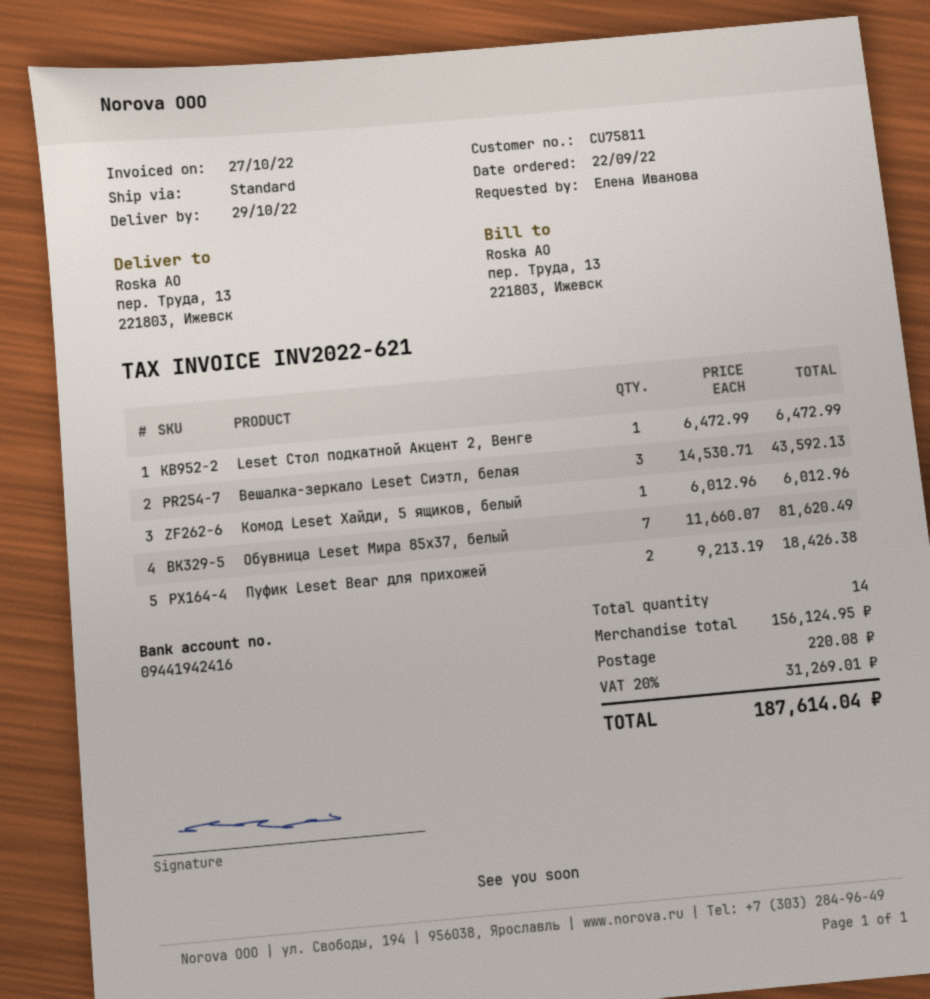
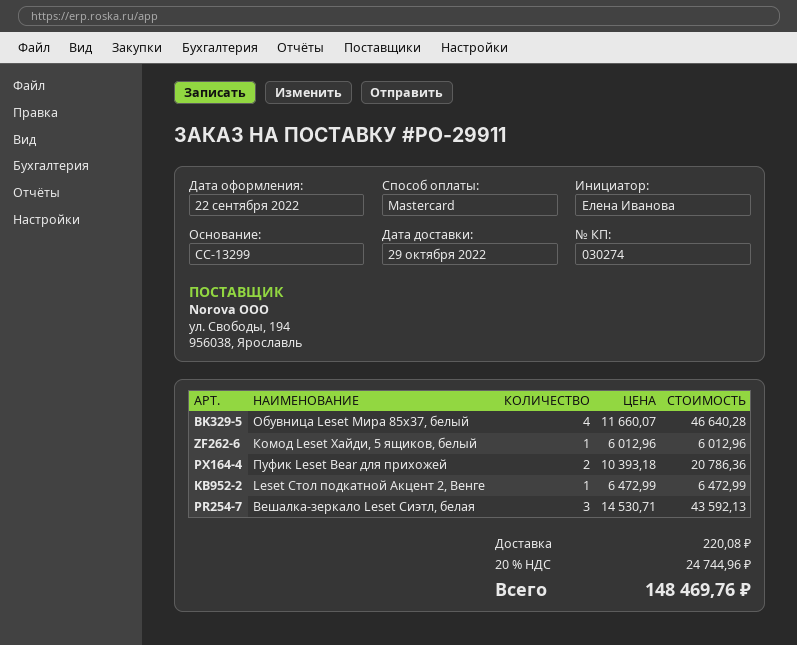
Обувница Leset Мира 85х37, белый: 7 x 11660.07 = 81620.49 -> 4 x 11660.07 = 46640.28
Пуфик Leset Bear для прихожей: 2 x 9213.19 = 18426.38 -> 2 x 10393.18 = 20786.36
tax: 20% = 31269.01 -> 20% = 24744.96
total: 187614.04 -> 148469.76

